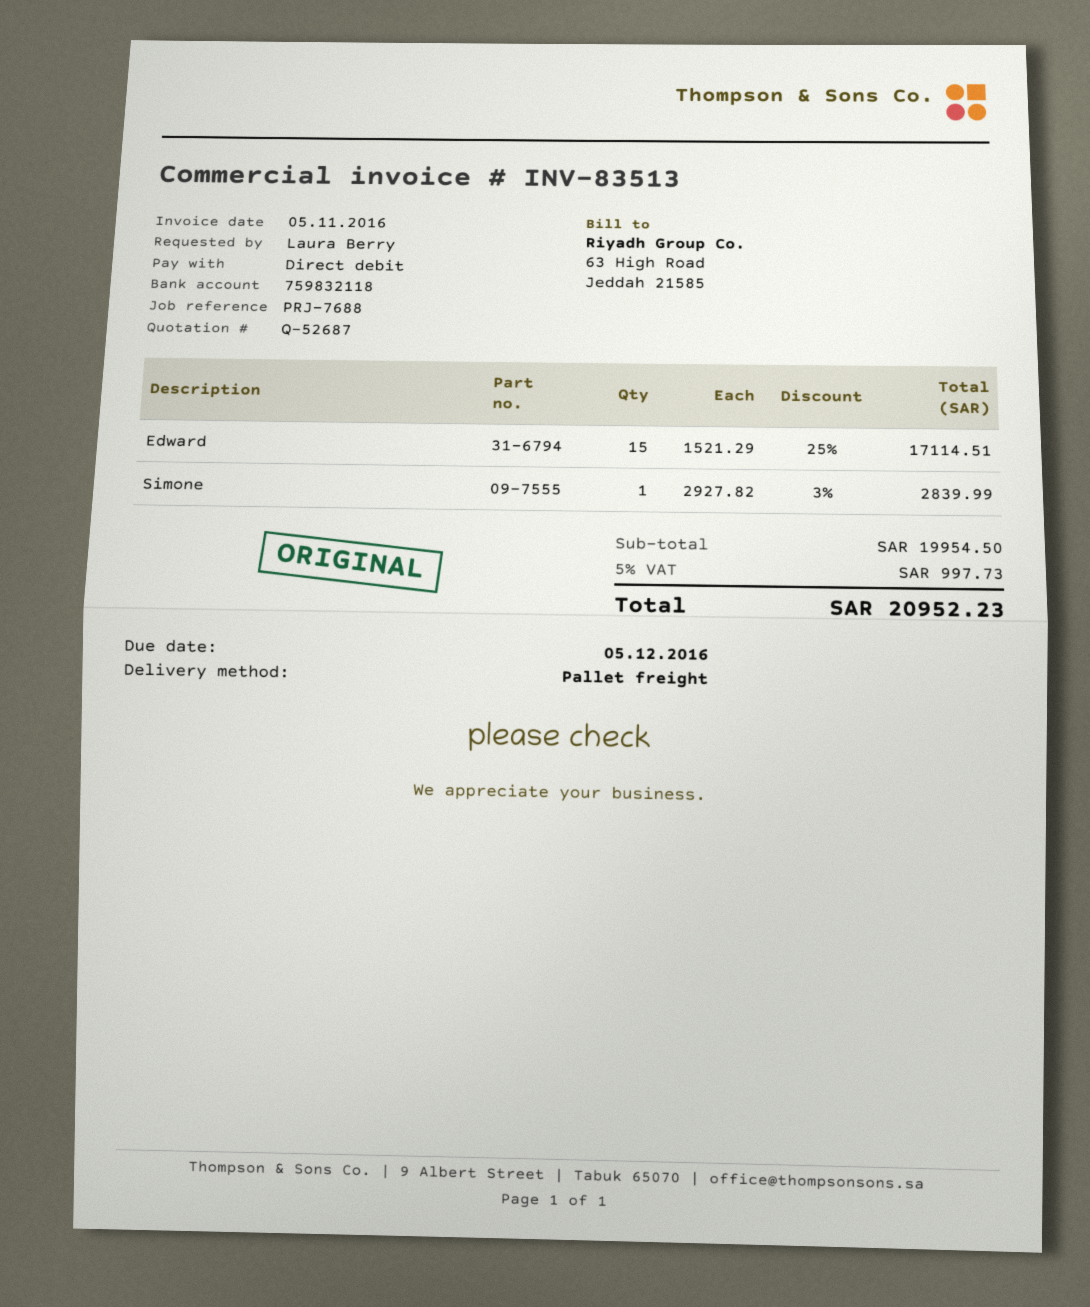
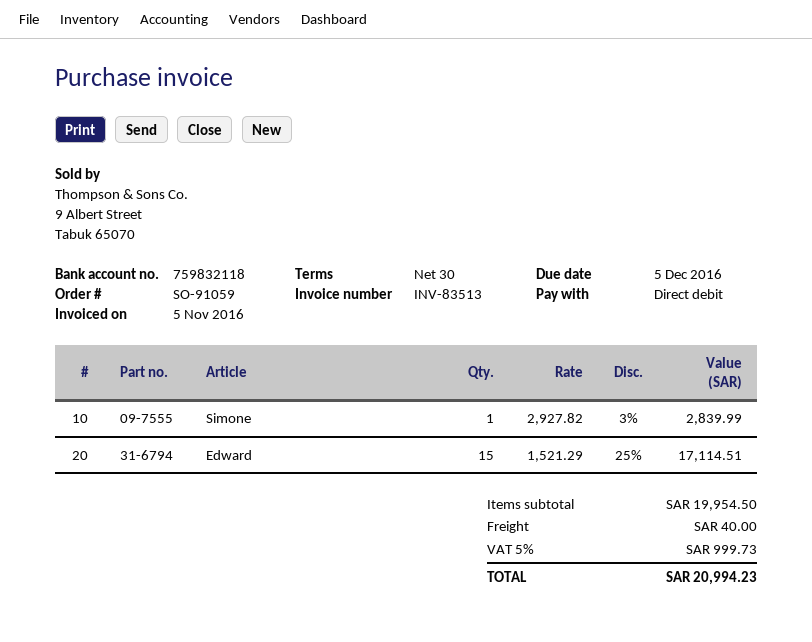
shipping: none -> 40.00
tax: 5% = 997.73 -> 5% = 999.73
total: 20952.23 -> 20994.23

